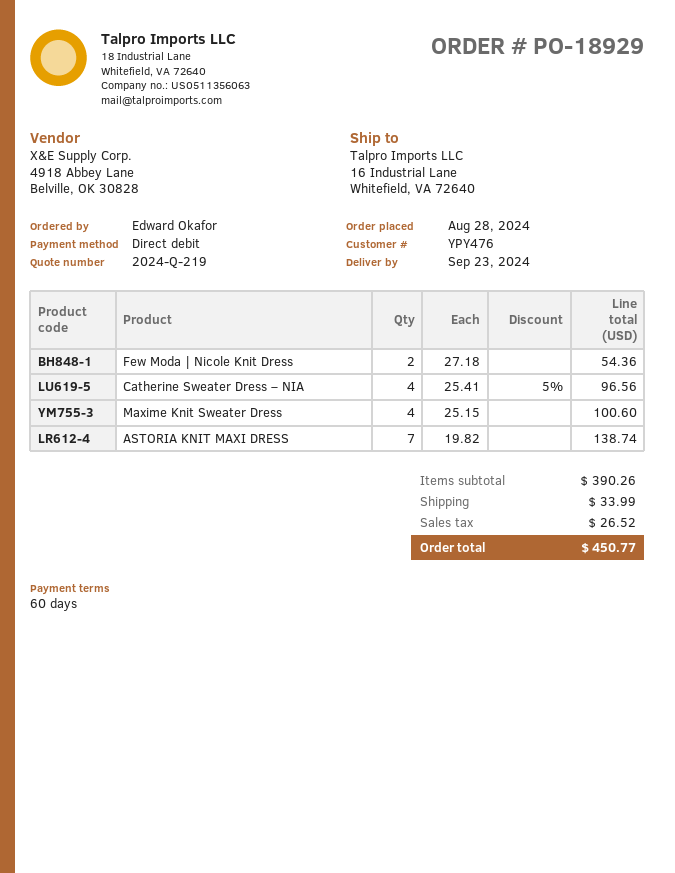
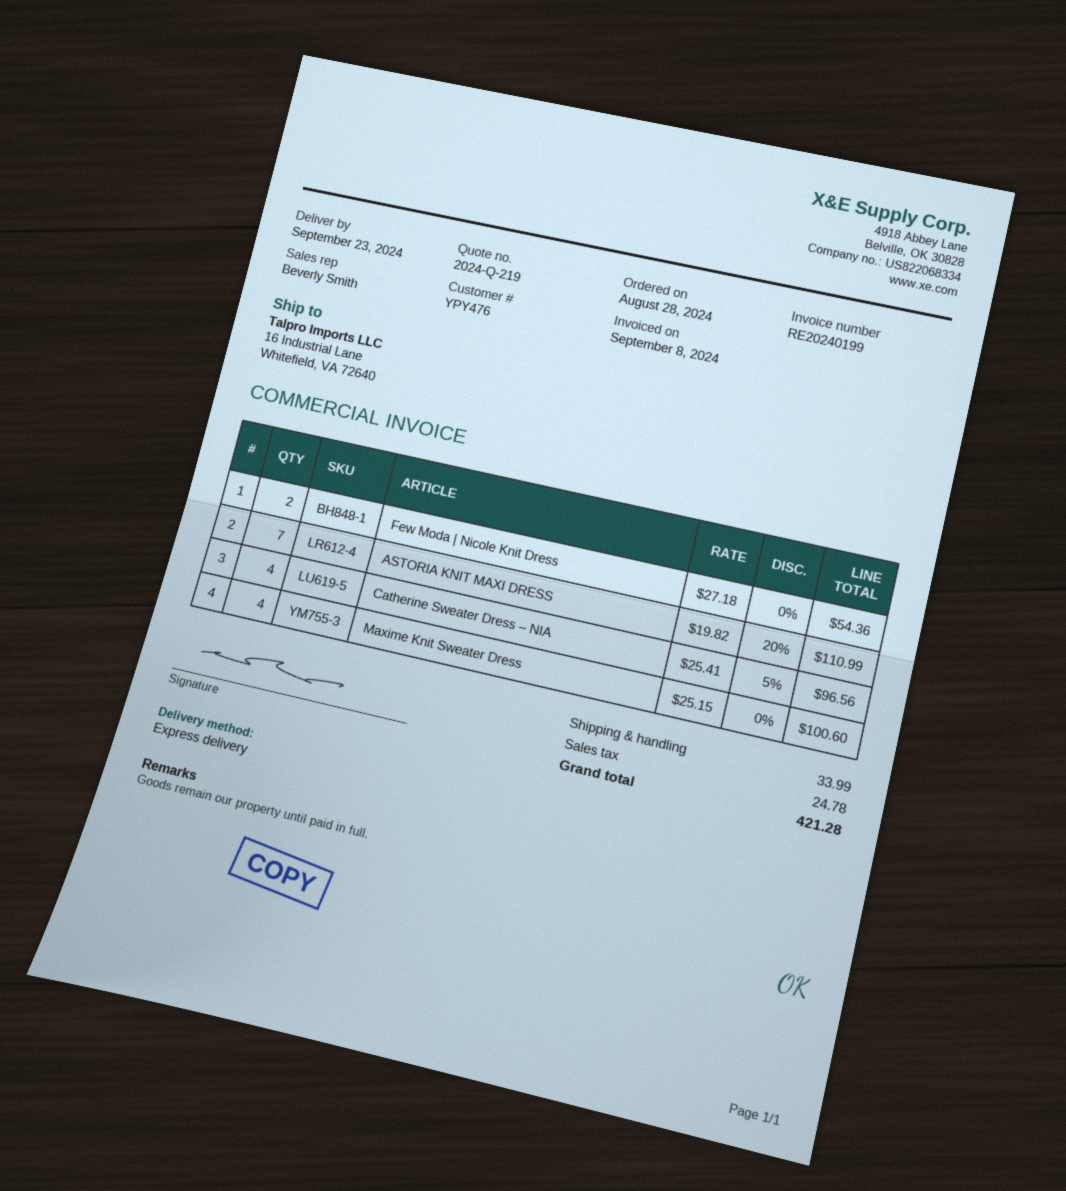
ASTORIA KNIT MAXI DRESS: 7 x 19.82 = 138.74 -> 7 x 19.82 - 20% = 110.99
tax: 26.52 -> 24.78
total: 450.77 -> 421.28

